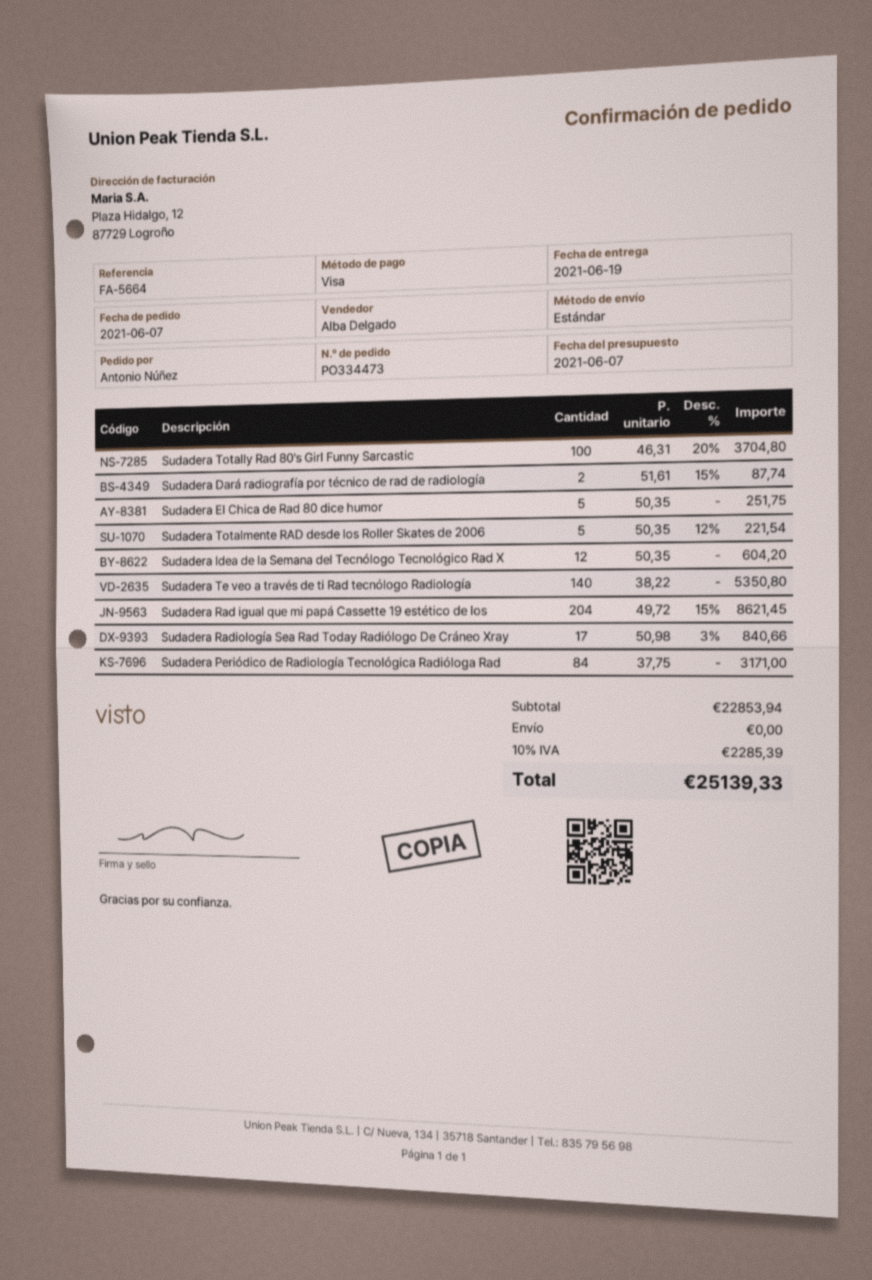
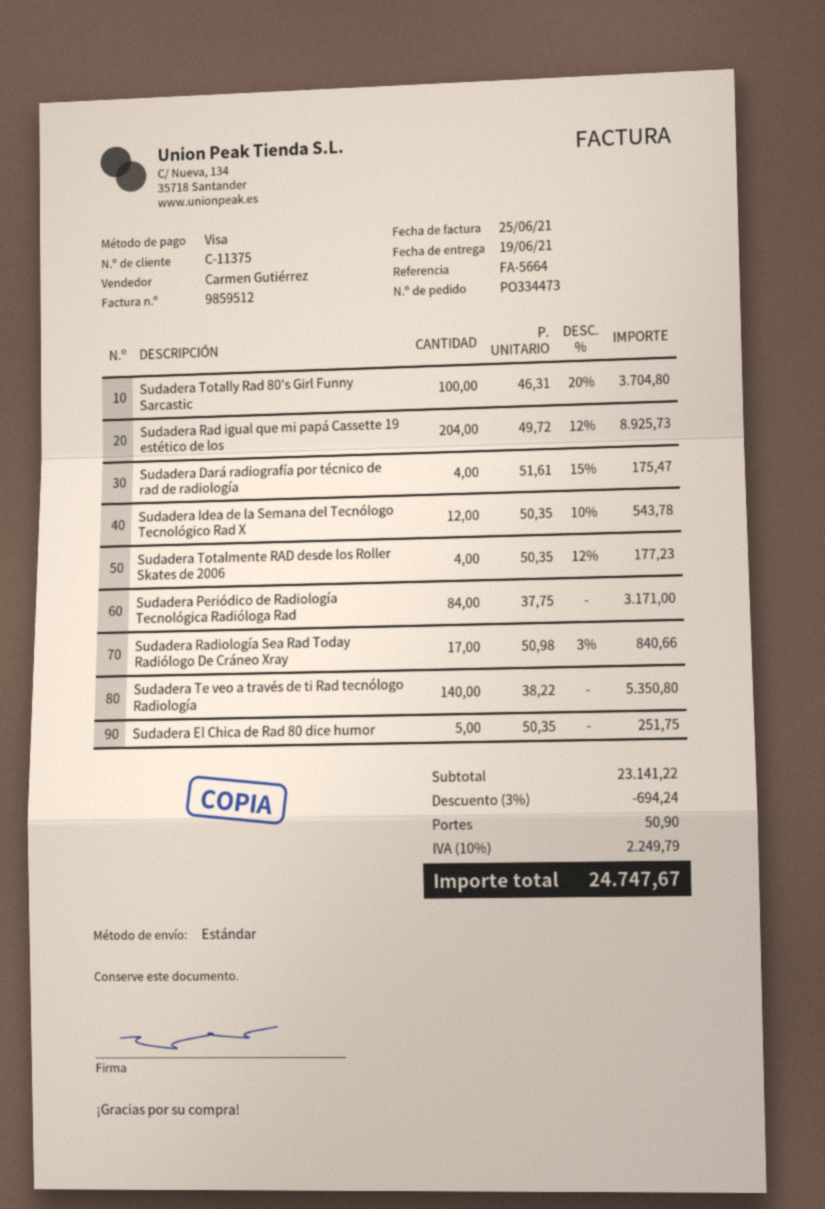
sales rep: Alba Delgado -> Carmen Gutiérrez
Sudadera Dará radiografía por técnico de rad de radiología: 2 x 51.61 - 15% = 87.74 -> 4 x 51.61 - 15% = 175.47
Sudadera Totalmente RAD desde los Roller Skates de 2006: 5 x 50.35 - 12% = 221.54 -> 4 x 50.35 - 12% = 177.23
Sudadera Idea de la Semana del Tecnólogo Tecnológico Rad X: 12 x 50.35 = 604.20 -> 12 x 50.35 - 10% = 543.78
Sudadera Rad igual que mi papá Cassette 19 estético de los: 204 x 49.72 - 15% = 8621.45 -> 204 x 49.72 - 12% = 8925.73
subtotal: 22853.94 -> 23141.22
discount: none -> 3% = 694.24
shipping: 0.00 -> 50.90
tax: 10% = 2285.39 -> 10% = 2249.79
total: 25139.33 -> 24747.67

